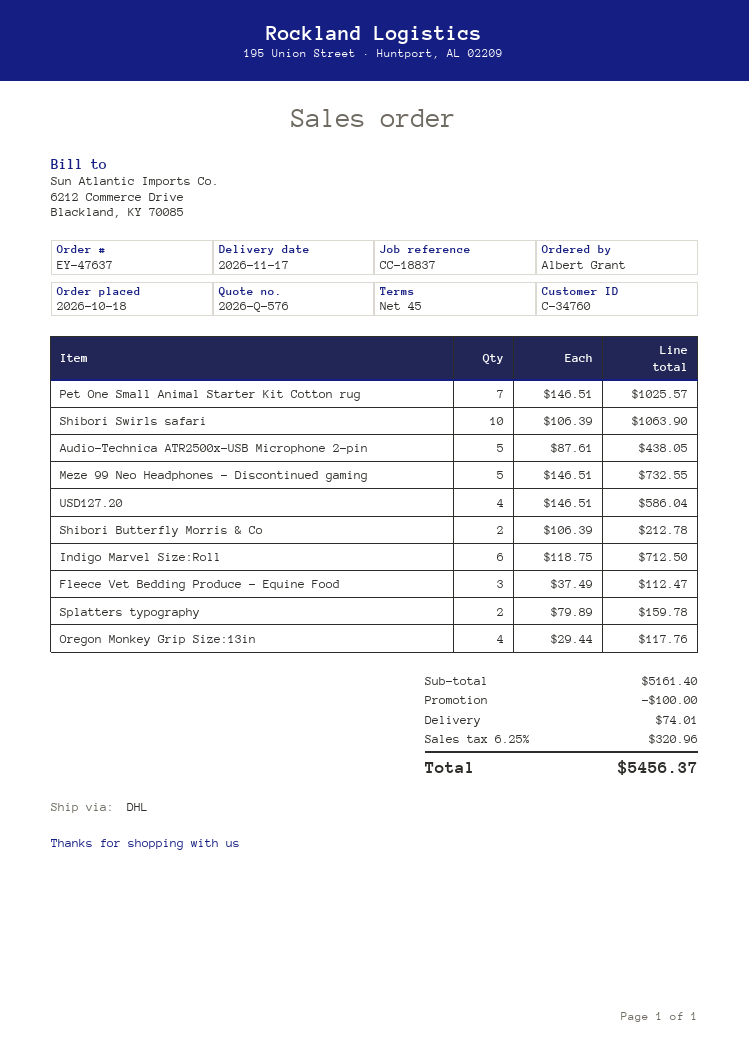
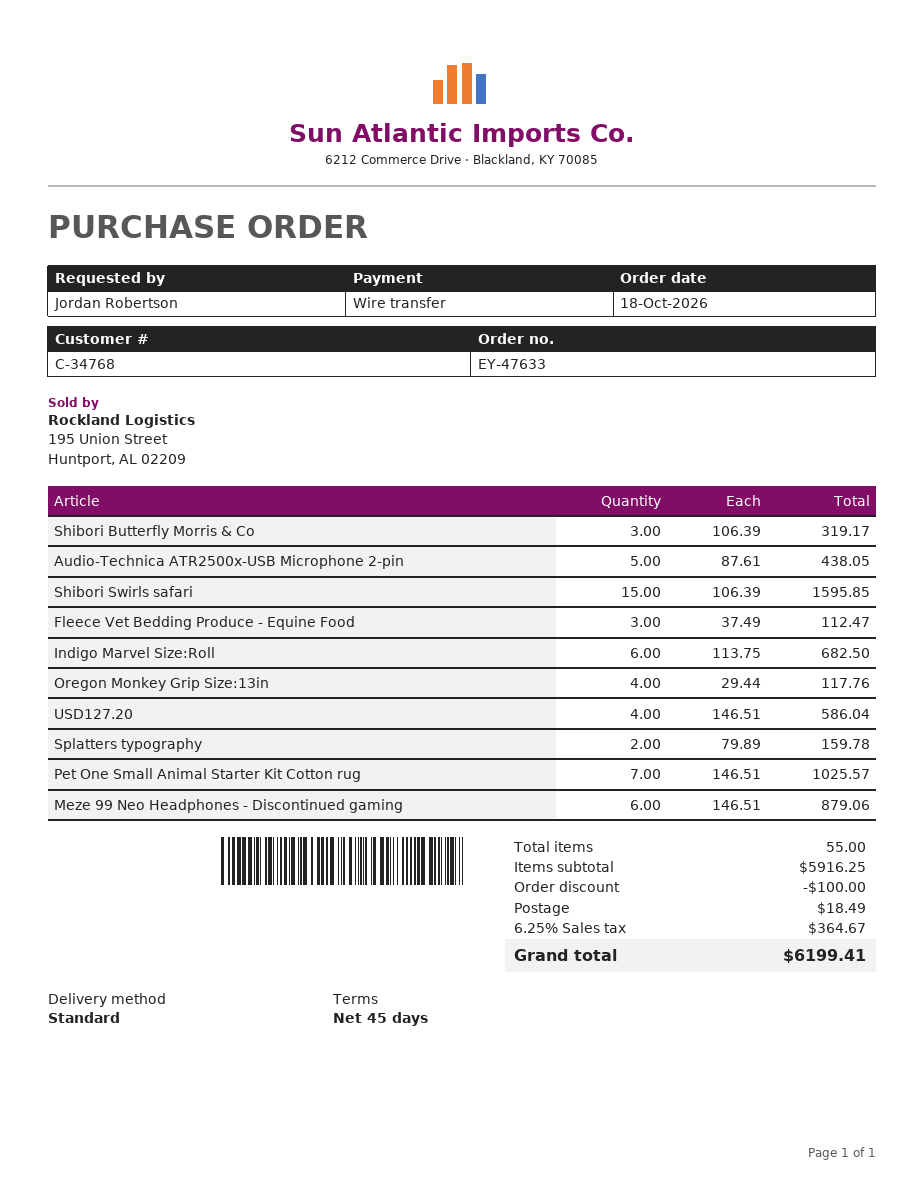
order number: EY-47637 -> EY-47633
customer number: C-34760 -> C-34768
ordered by: Albert Grant -> Jordan Robertson
shipping method: DHL -> standard
Shibori Swirls safari: 10 x 106.39 = 1063.90 -> 15 x 106.39 = 1595.85
Meze 99 Neo Headphones - Discontinued gaming: 5 x 146.51 = 732.55 -> 6 x 146.51 = 879.06
Shibori Butterfly Morris & Co: 2 x 106.39 = 212.78 -> 3 x 106.39 = 319.17
Indigo Marvel Size:Roll: 6 x 118.75 = 712.50 -> 6 x 113.75 = 682.50
subtotal: 5161.40 -> 5916.25
shipping: 74.01 -> 18.49
tax: 6.25% = 320.96 -> 6.25% = 364.67
total: 5456.37 -> 6199.41

